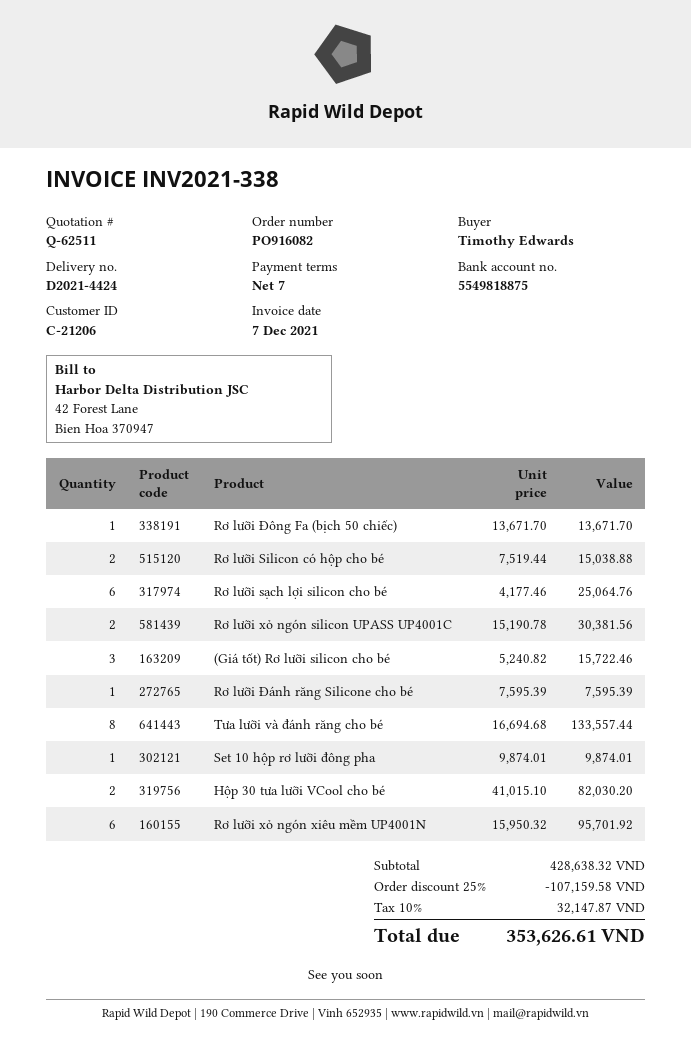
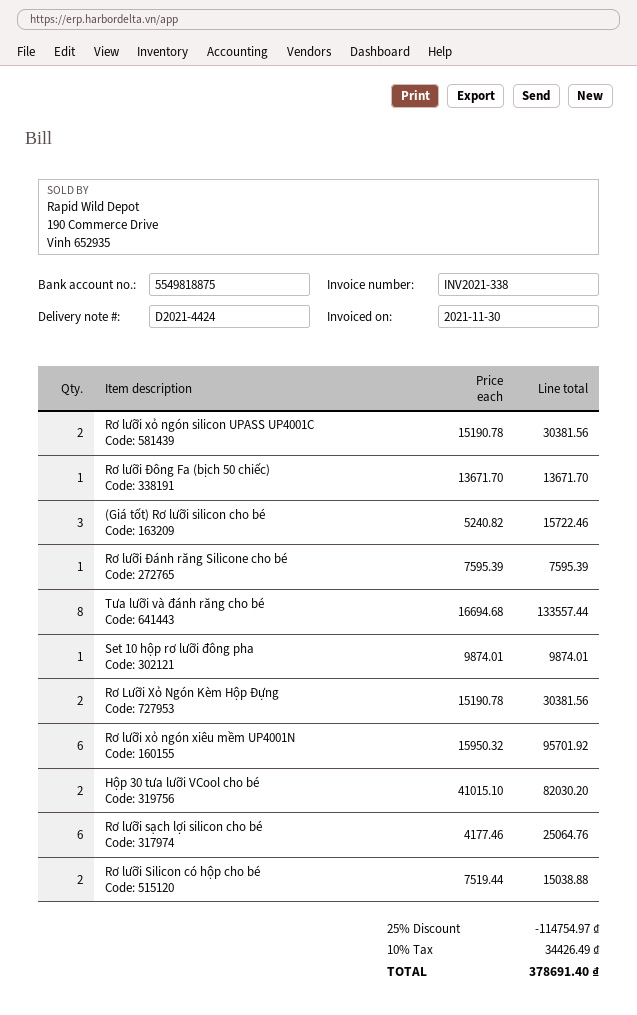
invoice date: 2021-12-07 -> 2021-11-30
Rơ Lưỡi Xỏ Ngón Kèm Hộp Đựng: none -> 2 x 15190.78 = 30381.56
discount: 25% = 107159.58 -> 25% = 114754.97
tax: 10% = 32147.87 -> 10% = 34426.49
total: 353626.61 -> 378691.40

